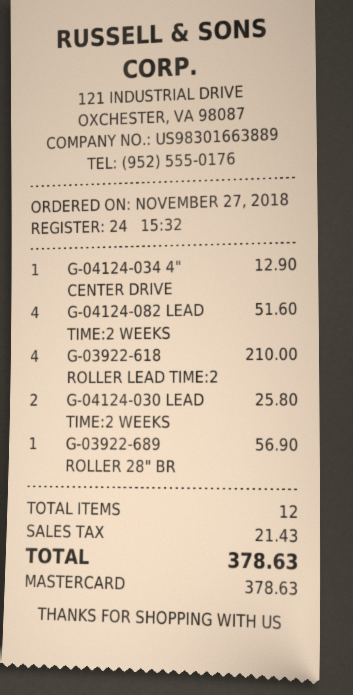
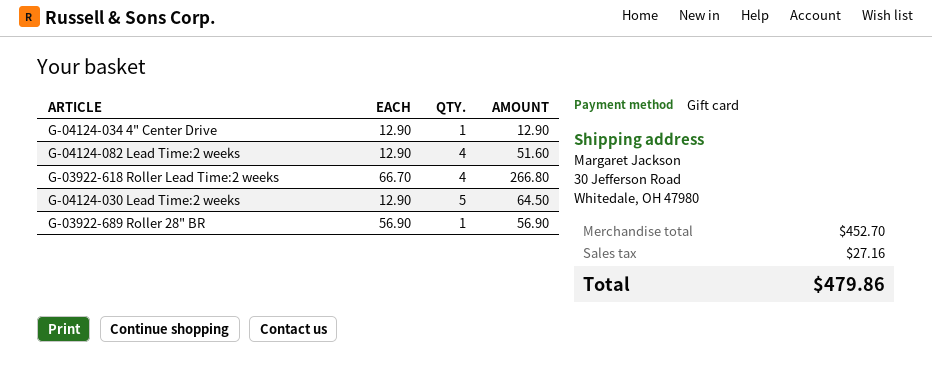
payment method: Mastercard -> gift card
G-03922-618 ROLLER LEAD TIME:2: 4 for 210.00 -> 4 for 266.80
G-04124-030 LEAD TIME:2 WEEKS: 2 for 25.80 -> 5 for 64.50
tax: 21.43 -> 27.16
total: 378.63 -> 479.86

